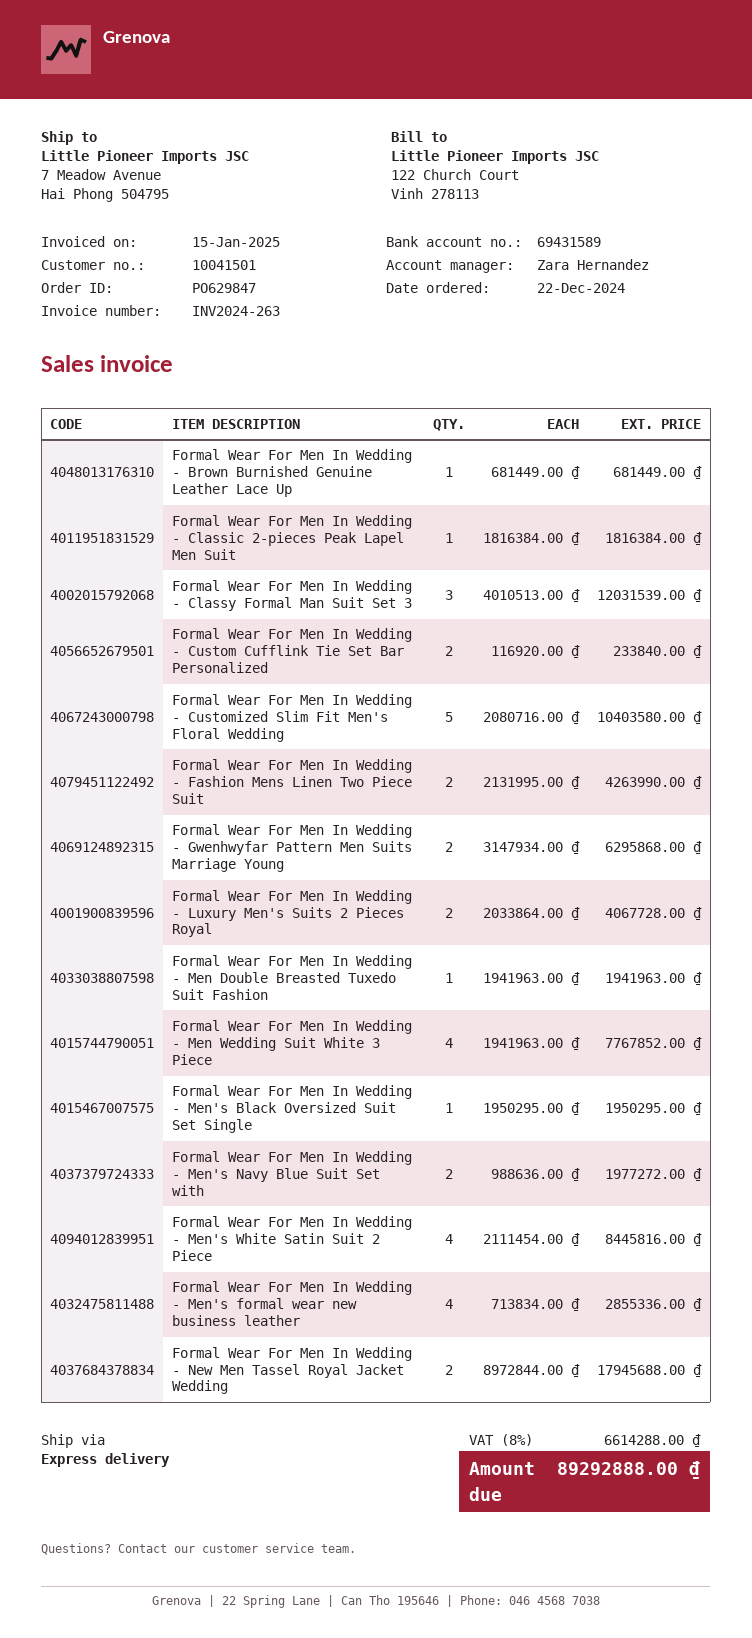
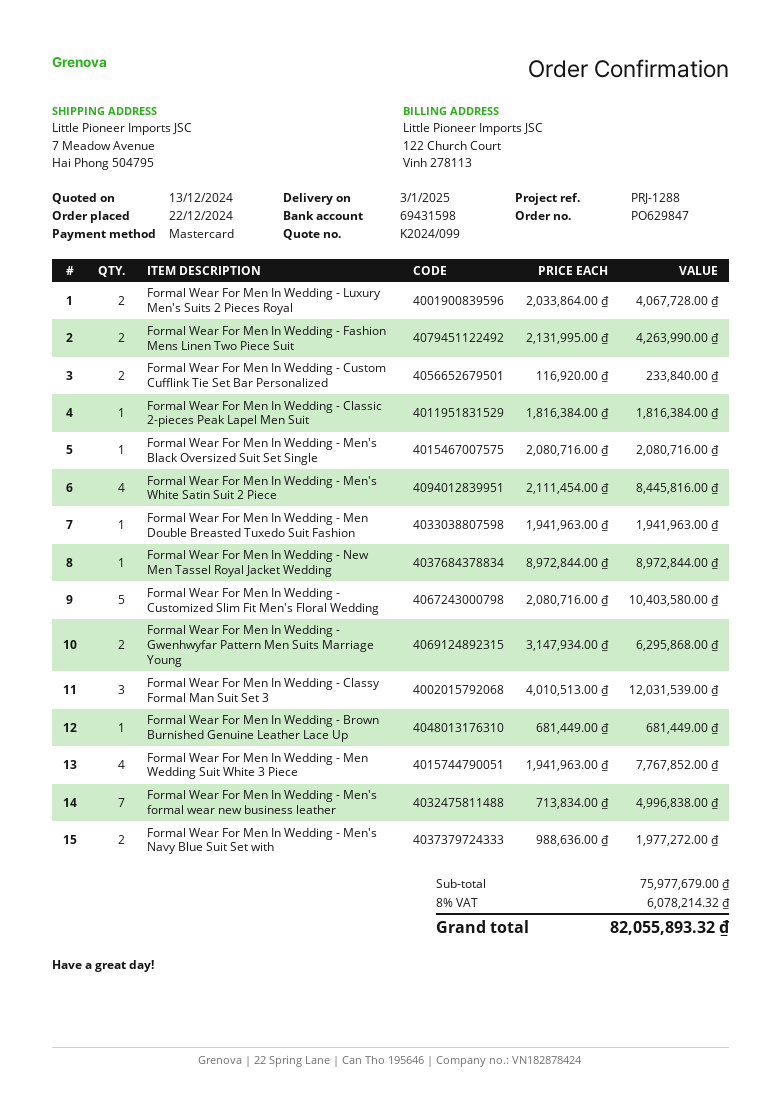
bank account: 69431589 -> 69431598
Formal Wear For Men In Wedding - Men's Black Oversized Suit Set Single: 1 x 1950295.00 = 1950295.00 -> 1 x 2080716.00 = 2080716.00
Formal Wear For Men In Wedding - Men's formal wear new business leather: 4 x 713834.00 = 2855336.00 -> 7 x 713834.00 = 4996838.00
Formal Wear For Men In Wedding - New Men Tassel Royal Jacket Wedding: 2 x 8972844.00 = 17945688.00 -> 1 x 8972844.00 = 8972844.00
tax: 8% = 6614288.00 -> 8% = 6078214.32
total: 89292888.00 -> 82055893.32

